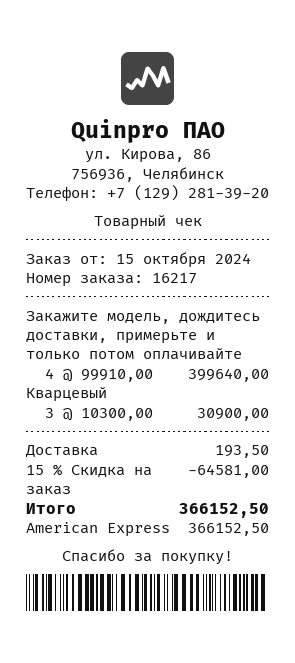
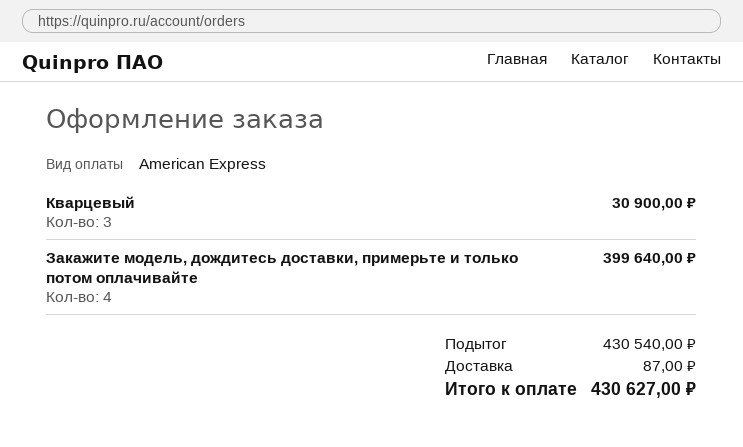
discount: 15% = 64581.00 -> none
shipping: 193.50 -> 87.00
total: 366152.50 -> 430627.00

